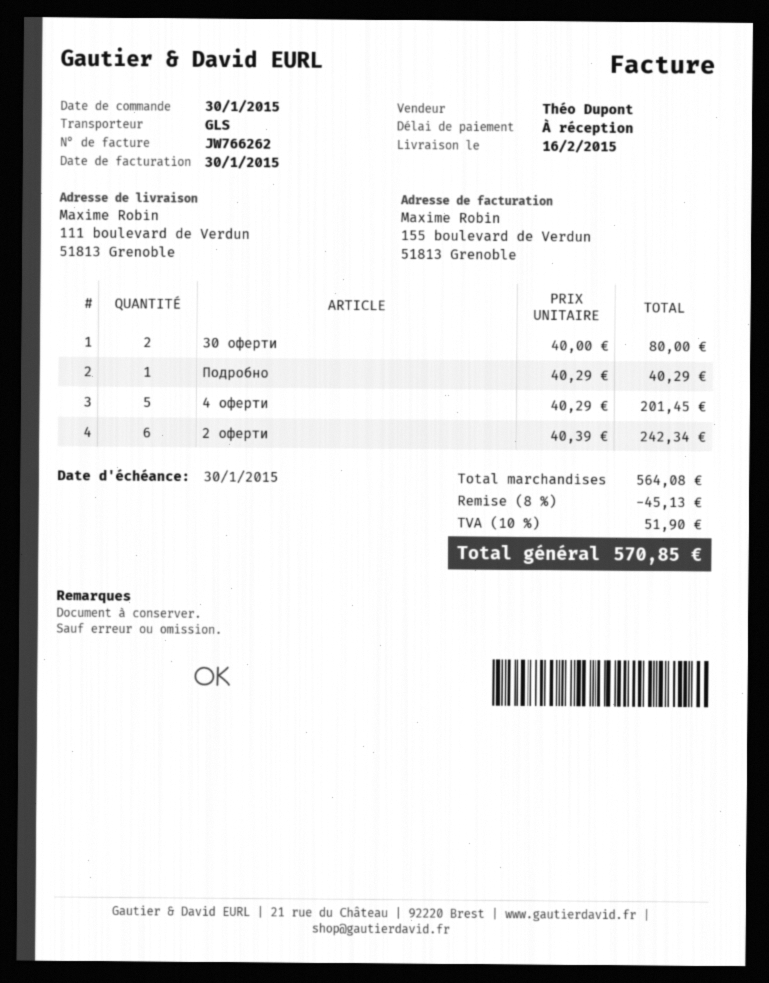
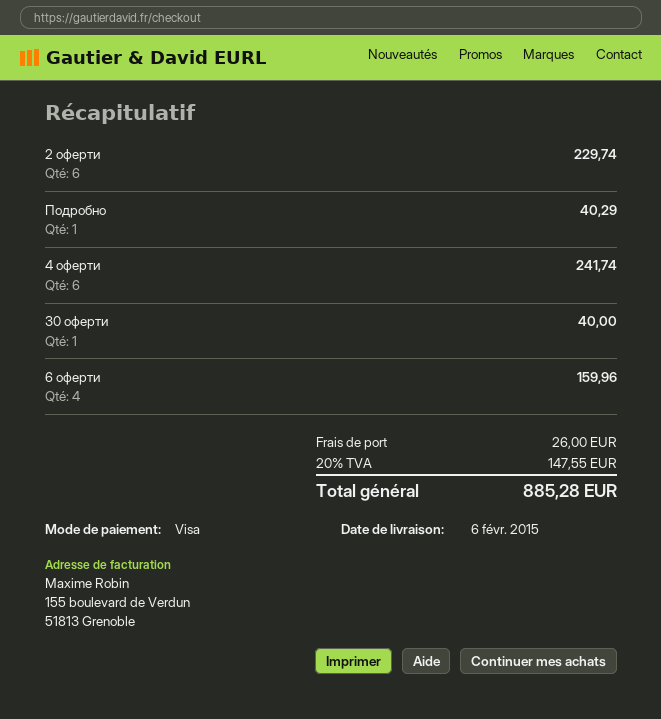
delivery date: 2015-02-16 -> 2015-02-06
30 оферти: 2 for 80.00 -> 1 for 40.00
4 оферти: 5 for 201.45 -> 6 for 241.74
2 оферти: 6 for 242.34 -> 6 for 229.74
6 оферти: none -> 4 for 159.96
discount: 8% = 45.13 -> none
shipping: none -> 26.00
tax: 10% = 51.90 -> 20% = 147.55
total: 570.85 -> 885.28

